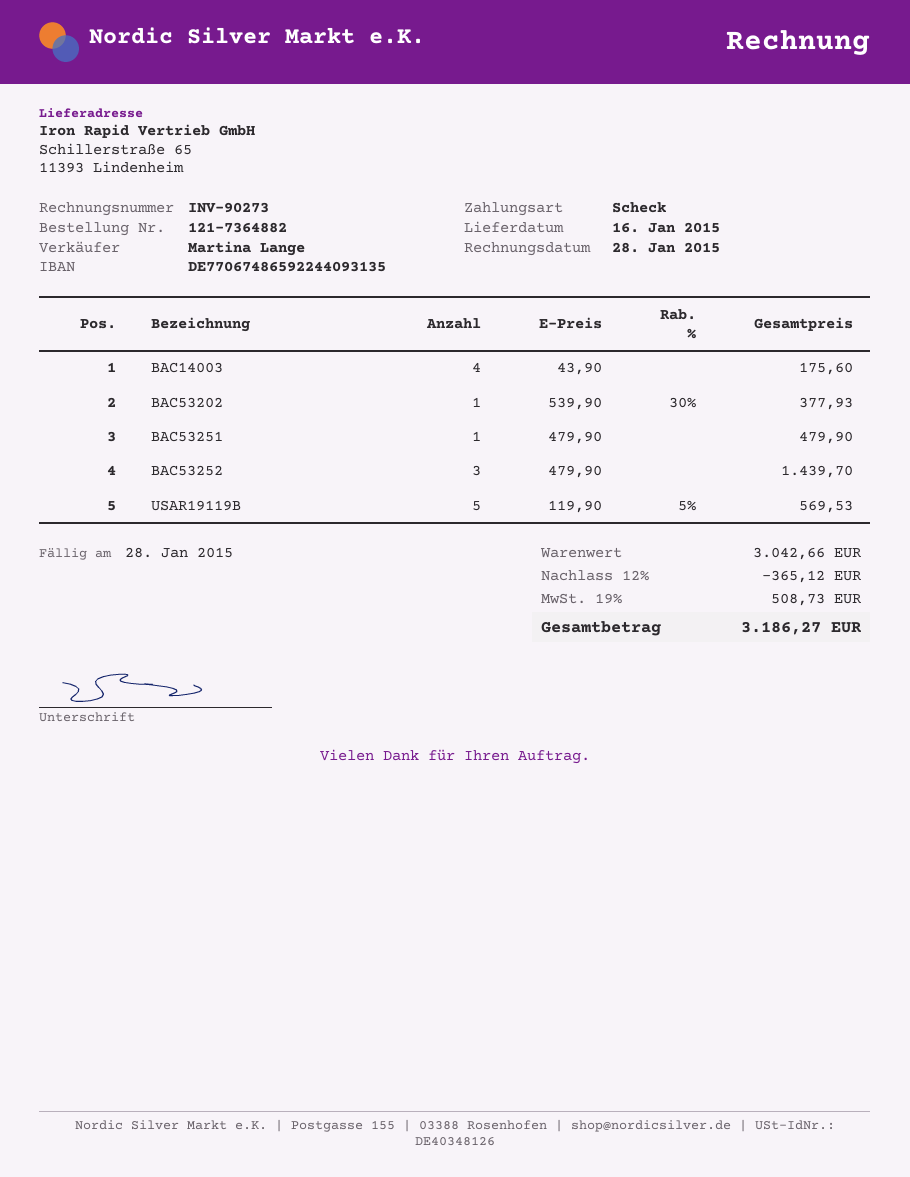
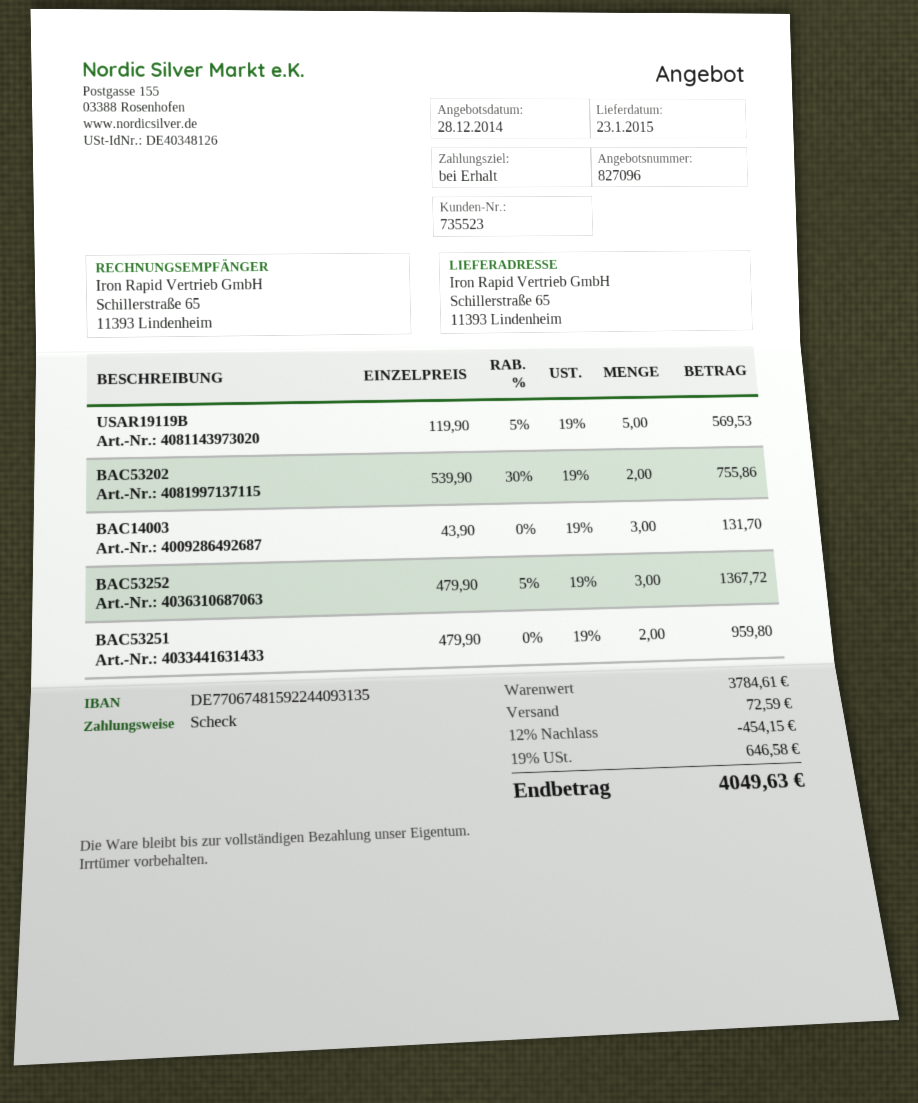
delivery date: 2015-01-16 -> 2015-01-23
bank account: DE77067486592244093135 -> DE77067481592244093135
BAC14003: 4 x 43.90 = 175.60 -> 3 x 43.90 = 131.70
BAC53202: 1 x 539.90 - 30% = 377.93 -> 2 x 539.90 - 30% = 755.86
BAC53251: 1 x 479.90 = 479.90 -> 2 x 479.90 = 959.80
BAC53252: 3 x 479.90 = 1439.70 -> 3 x 479.90 - 5% = 1367.72
subtotal: 3042.66 -> 3784.61
discount: 12% = 365.12 -> 12% = 454.15
shipping: none -> 72.59
tax: 19% = 508.73 -> 19% = 646.58
total: 3186.27 -> 4049.63

